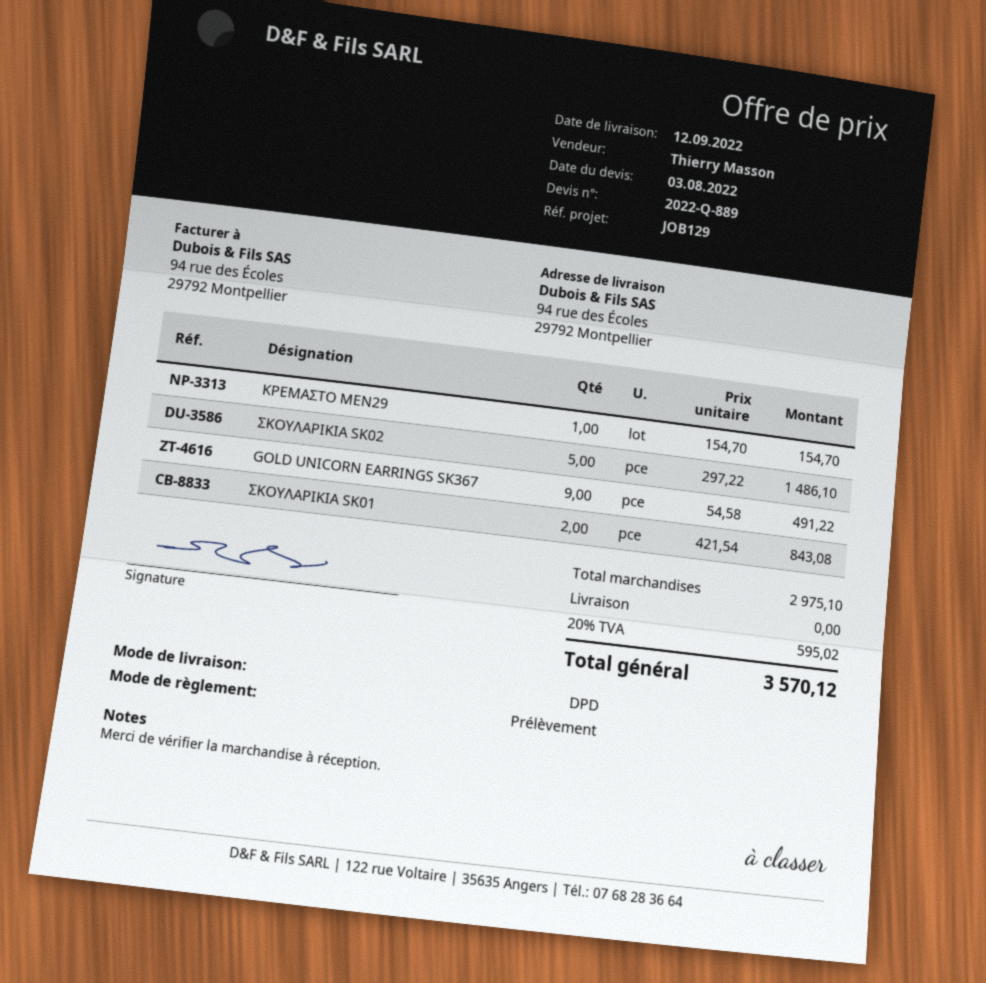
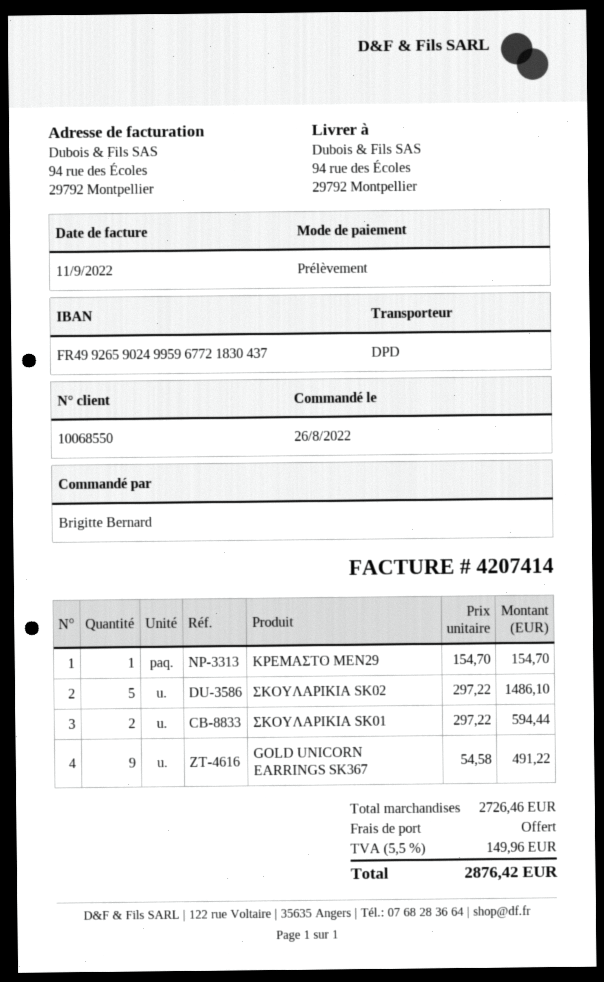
ΣΚΟΥΛΑΡΙΚΙΑ SK01: 2 x 421.54 = 843.08 -> 2 x 297.22 = 594.44
subtotal: 2975.10 -> 2726.46
tax: 20% = 595.02 -> 5.5% = 149.96
total: 3570.12 -> 2876.42

